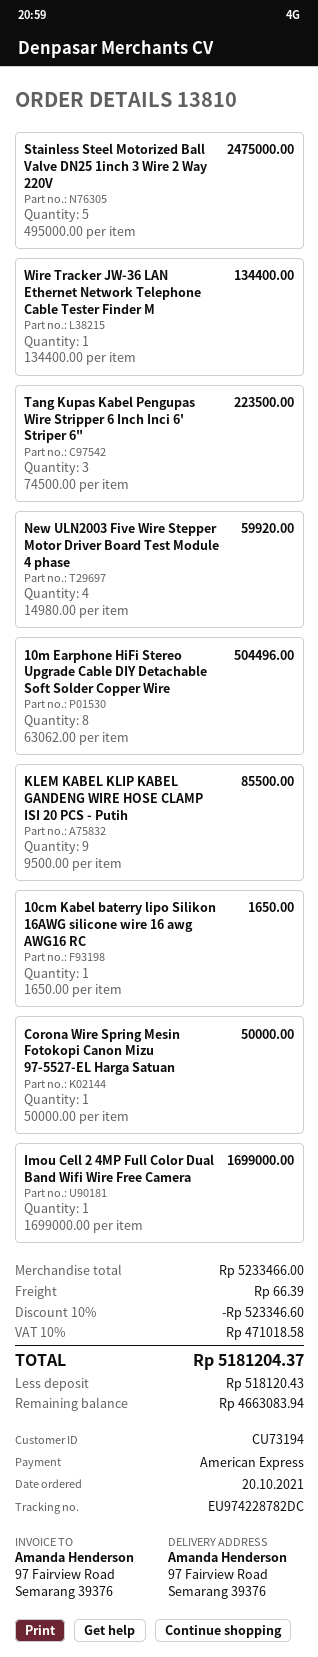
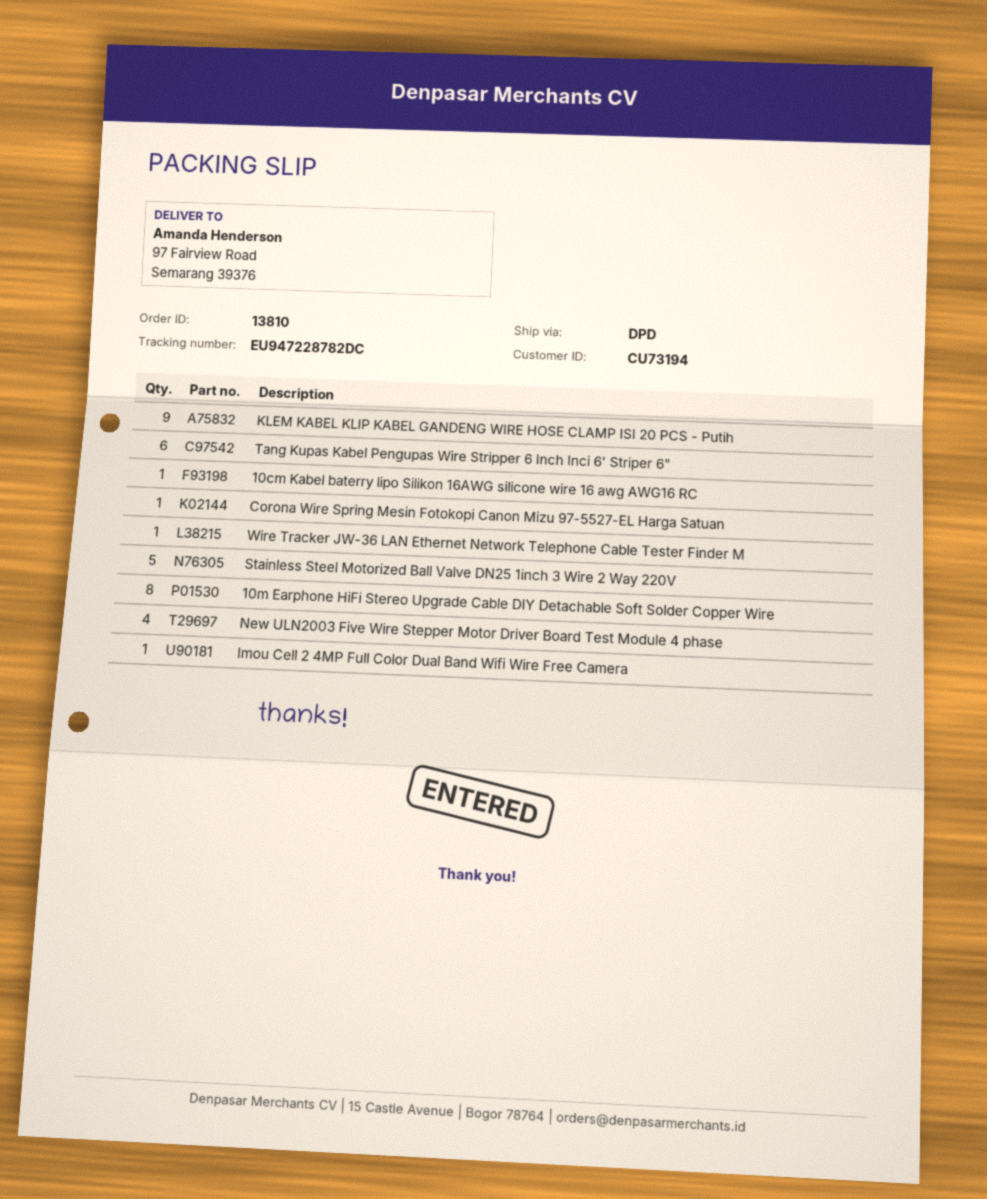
tracking number: EU974228782DC -> EU947228782DC
Tang Kupas Kabel Pengupas Wire Stripper 6 Inch Inci 6' Striper 6": 3 -> 6

